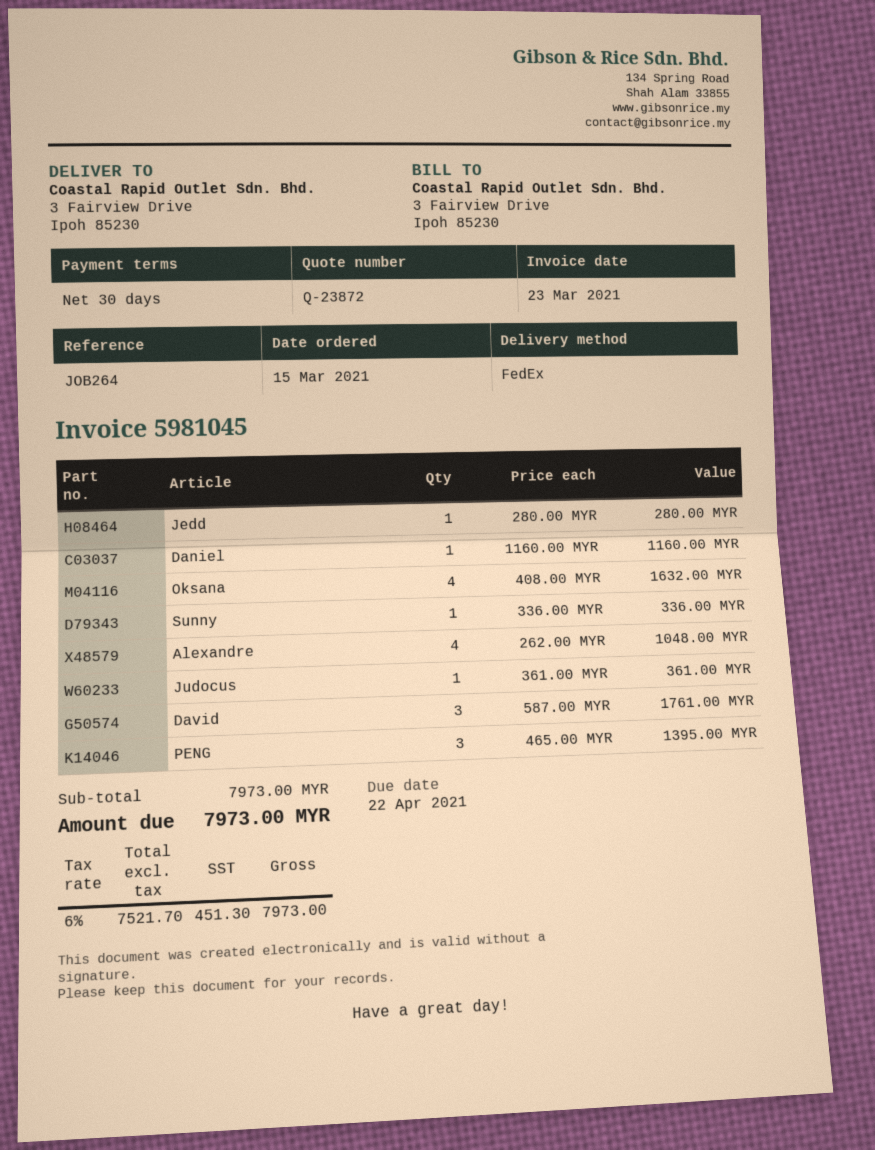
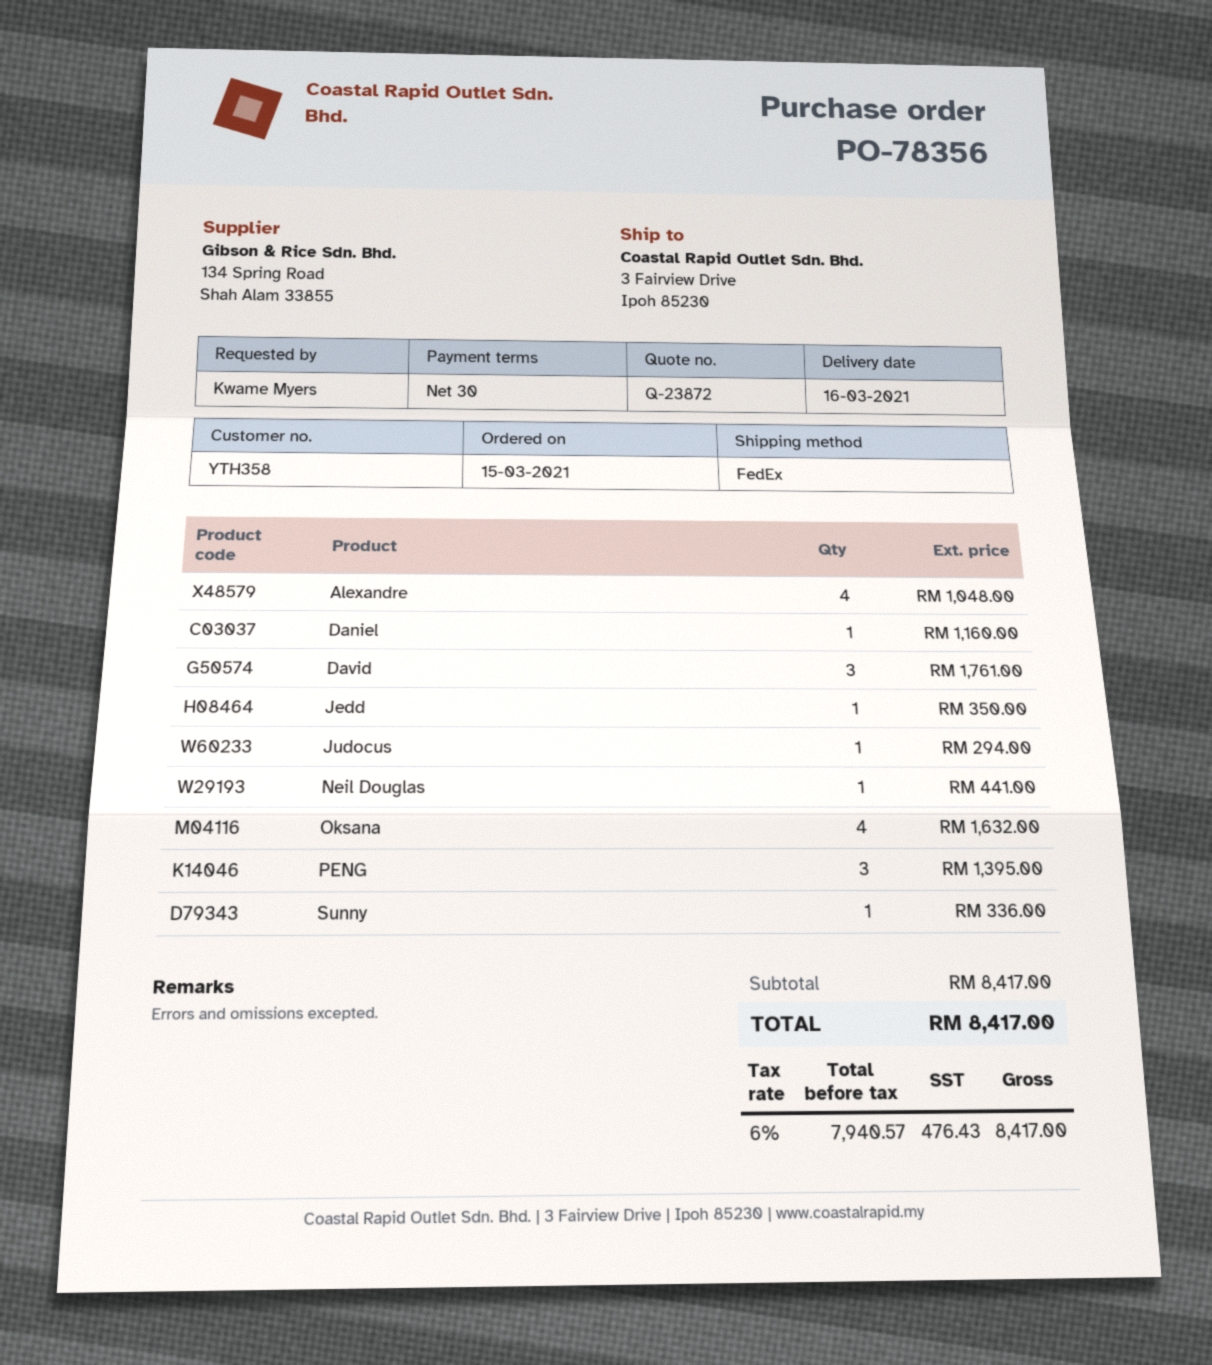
Jedd: 1 for 280.00 -> 1 for 350.00
Judocus: 1 for 361.00 -> 1 for 294.00
Neil Douglas: none -> 1 for 441.00
subtotal: 7973.00 -> 8417.00
net: 7521.70 -> 7940.57
tax: 6% = 451.30 -> 6% = 476.43
total: 7973.00 -> 8417.00

